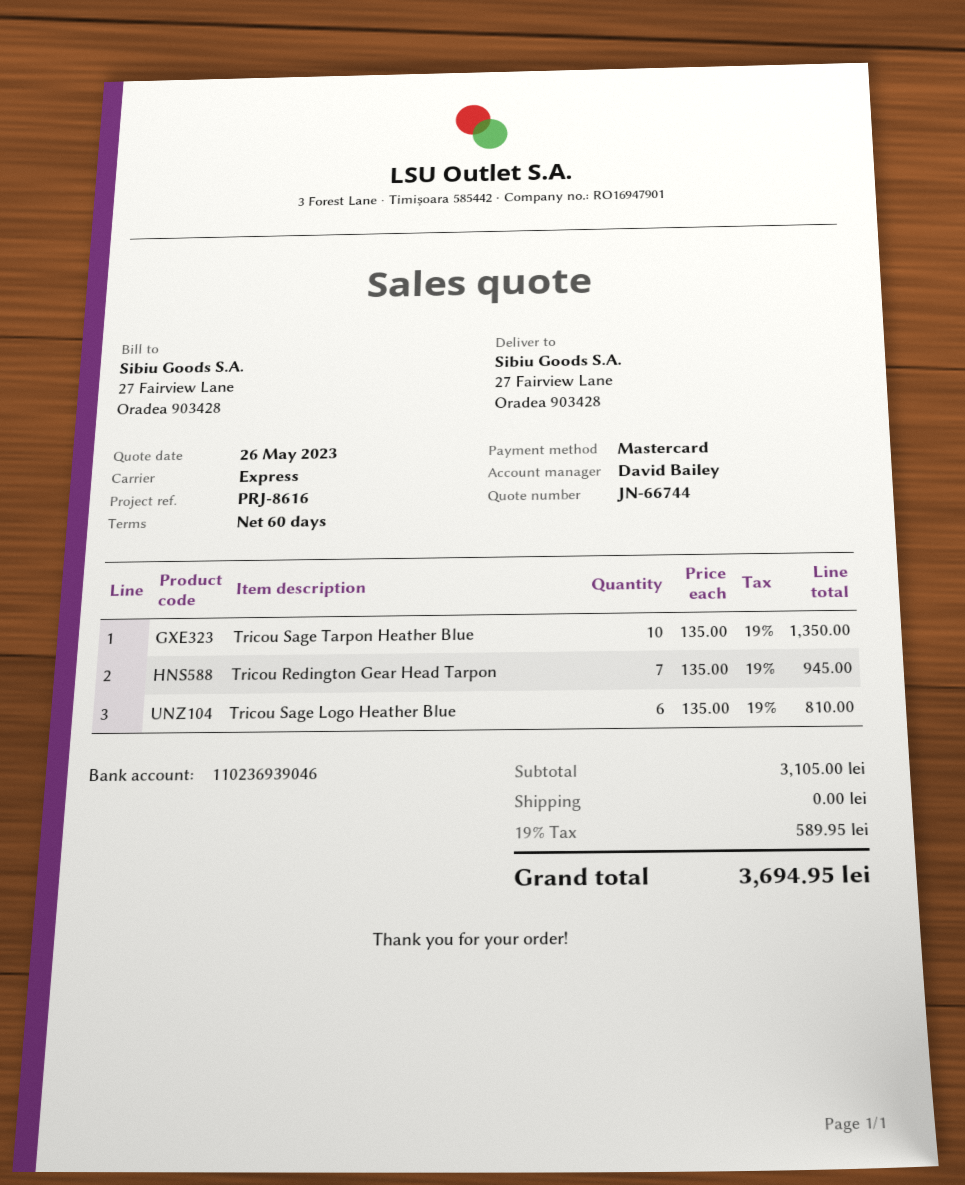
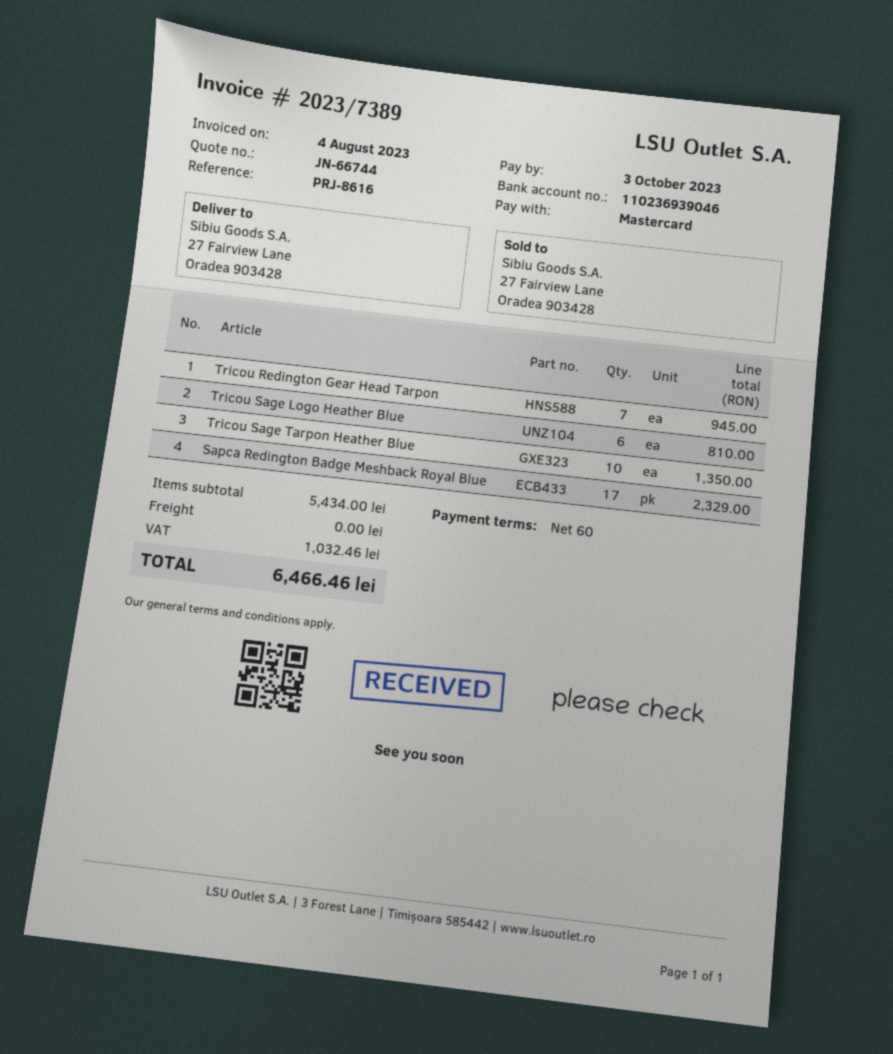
Sapca Redington Badge Meshback Royal Blue: none -> 17 for 2329.00
subtotal: 3105.00 -> 5434.00
tax: 589.95 -> 1032.46
total: 3694.95 -> 6466.46

